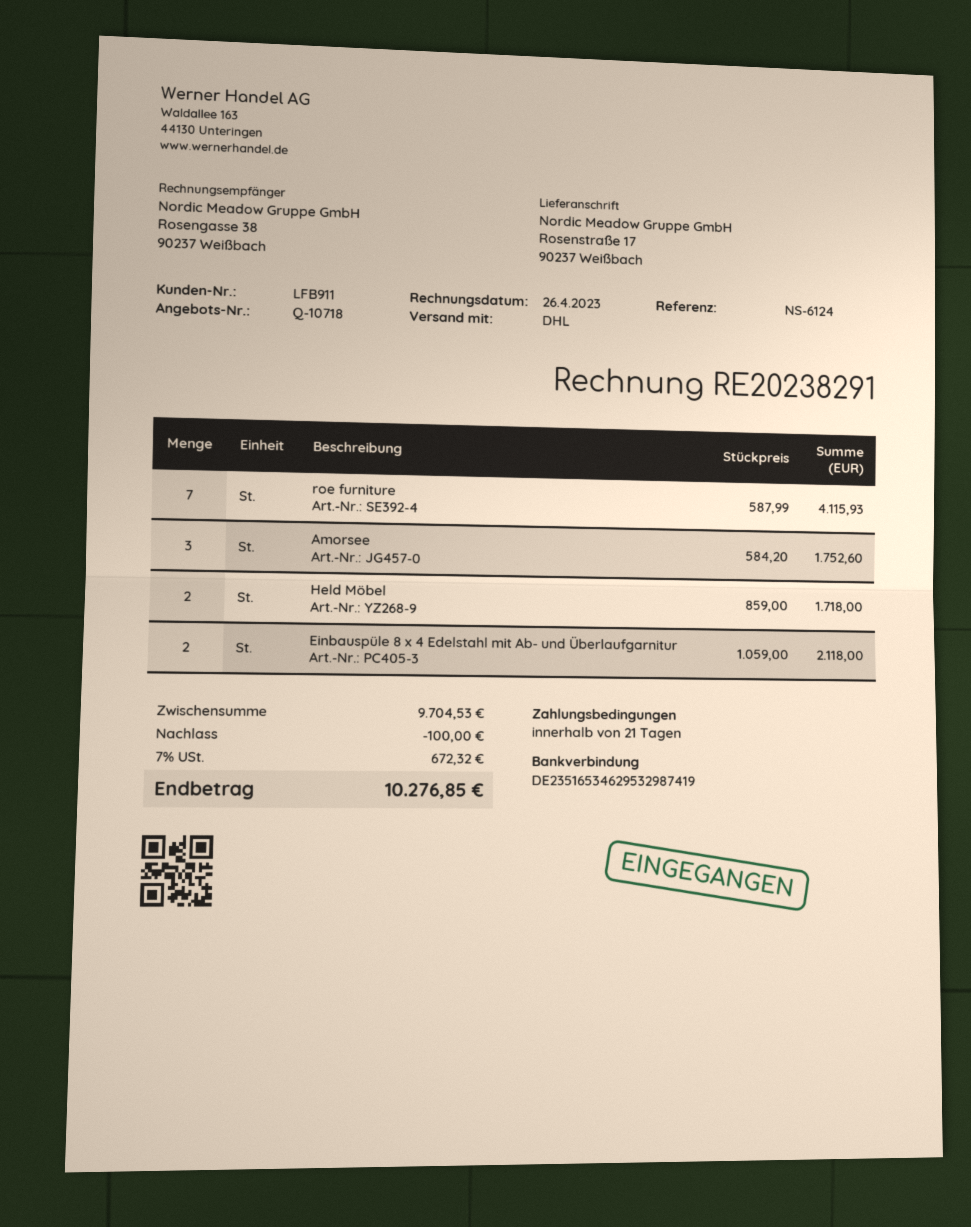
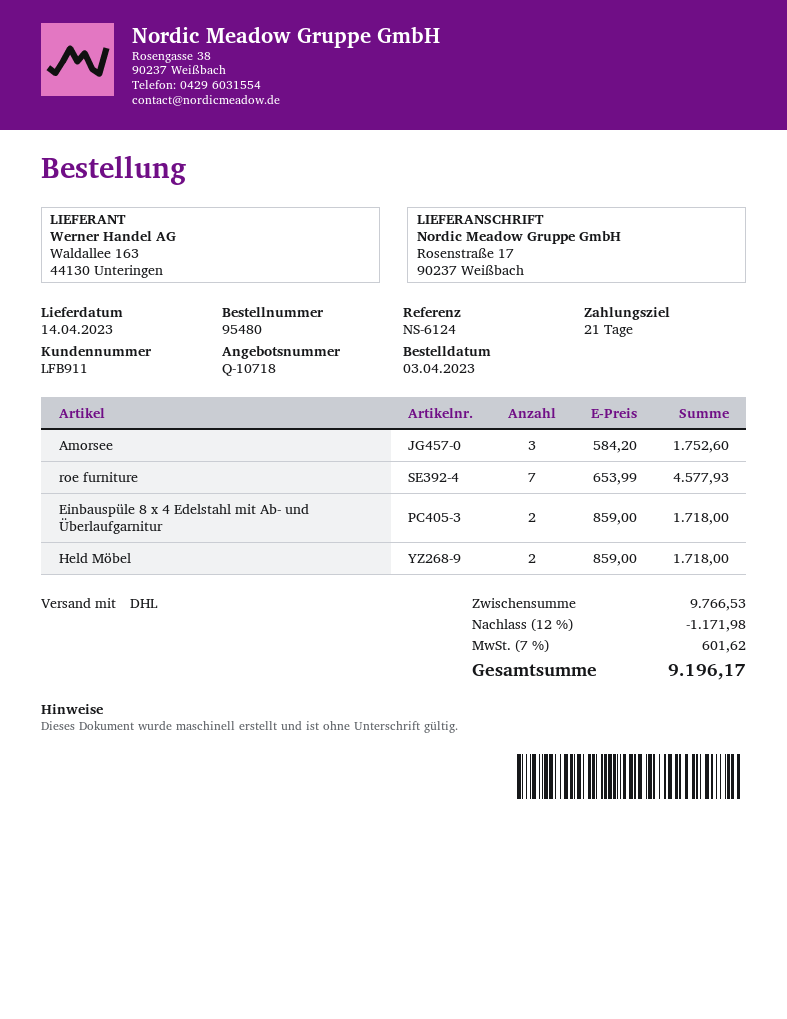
roe furniture: 7 x 587.99 = 4115.93 -> 7 x 653.99 = 4577.93
Einbauspüle 8 x 4 Edelstahl mit Ab- und Überlaufgarnitur: 2 x 1059.00 = 2118.00 -> 2 x 859.00 = 1718.00
subtotal: 9704.53 -> 9766.53
discount: 100.00 -> 1171.98
tax: 7% = 672.32 -> 7% = 601.62
total: 10276.85 -> 9196.17

